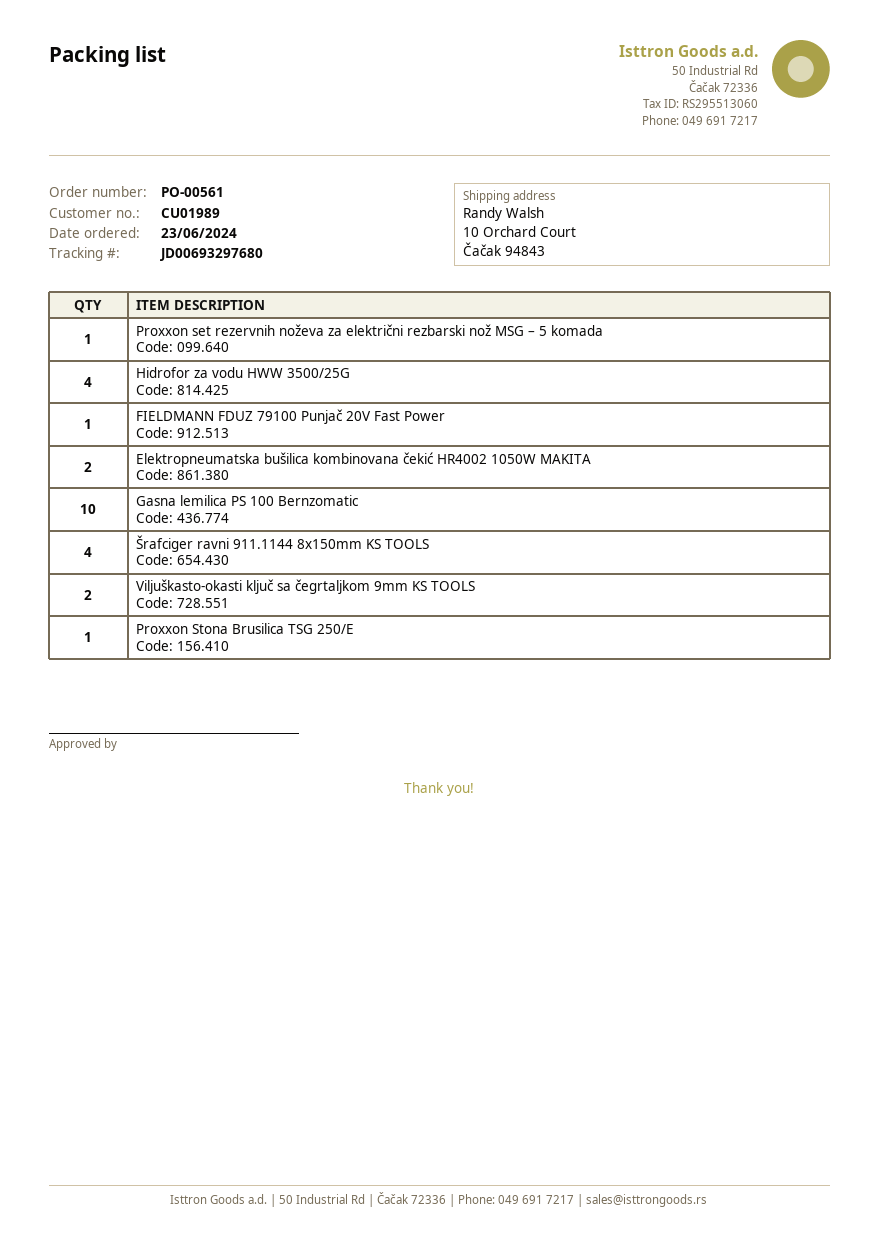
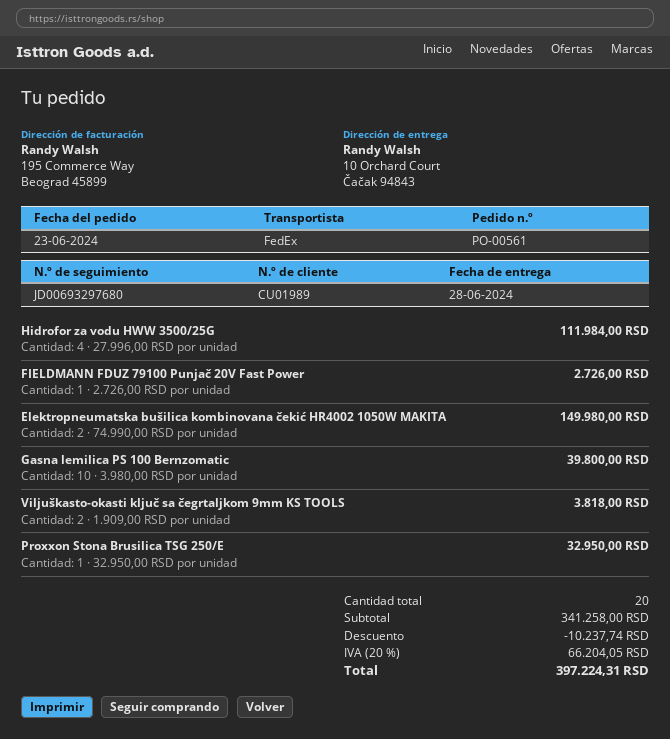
Proxxon set rezervnih noževa za električni rezbarski nož MSG – 5 komada: 1 -> none
Šrafciger ravni 911.1144 8x150mm KS TOOLS: 4 -> none

